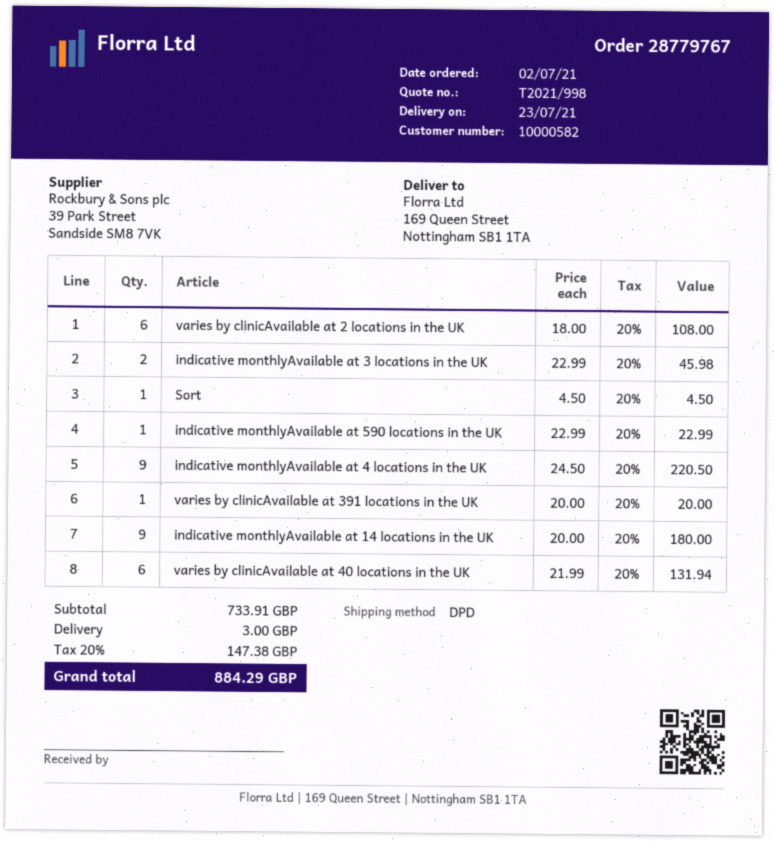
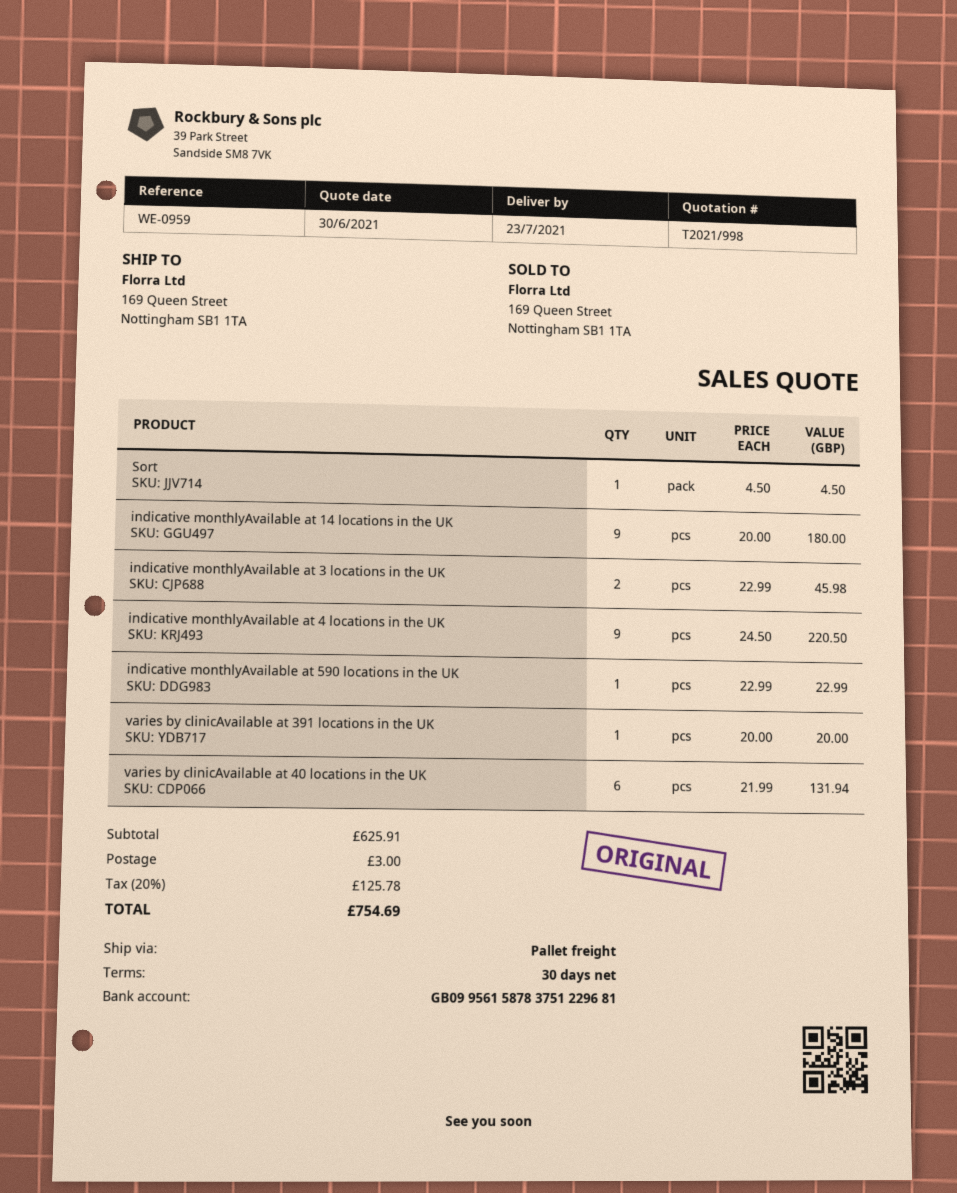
shipping method: DPD -> pallet freight
varies by clinicAvailable at 2 locations in the UK: 6 x 18.00 = 108.00 -> none
subtotal: 733.91 -> 625.91
tax: 20% = 147.38 -> 20% = 125.78
total: 884.29 -> 754.69

